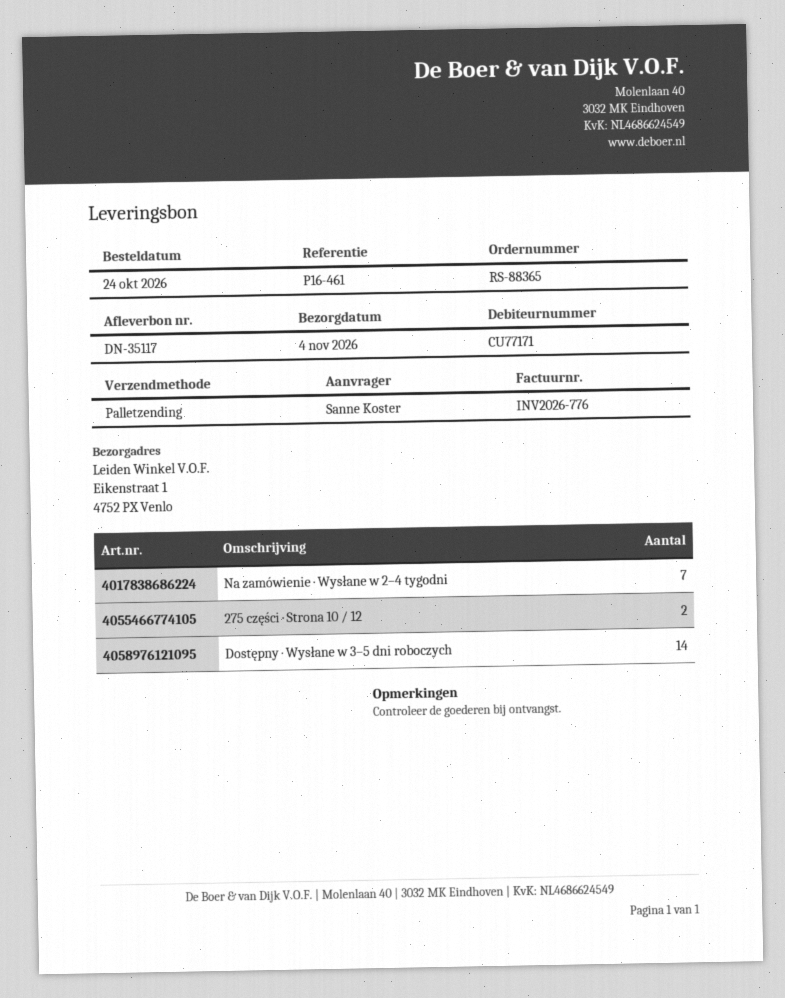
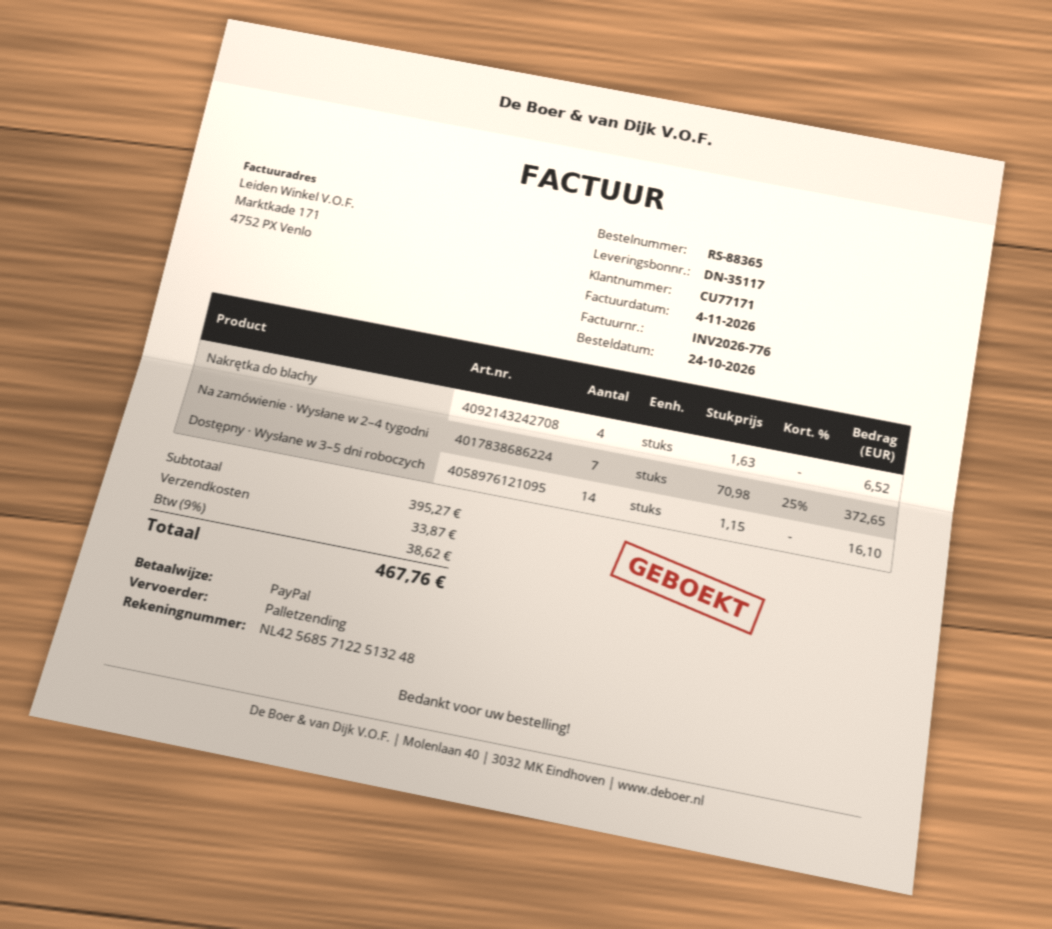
275 części · Strona 10 / 12: 2 -> none
Nakrętka do blachy: none -> 4

